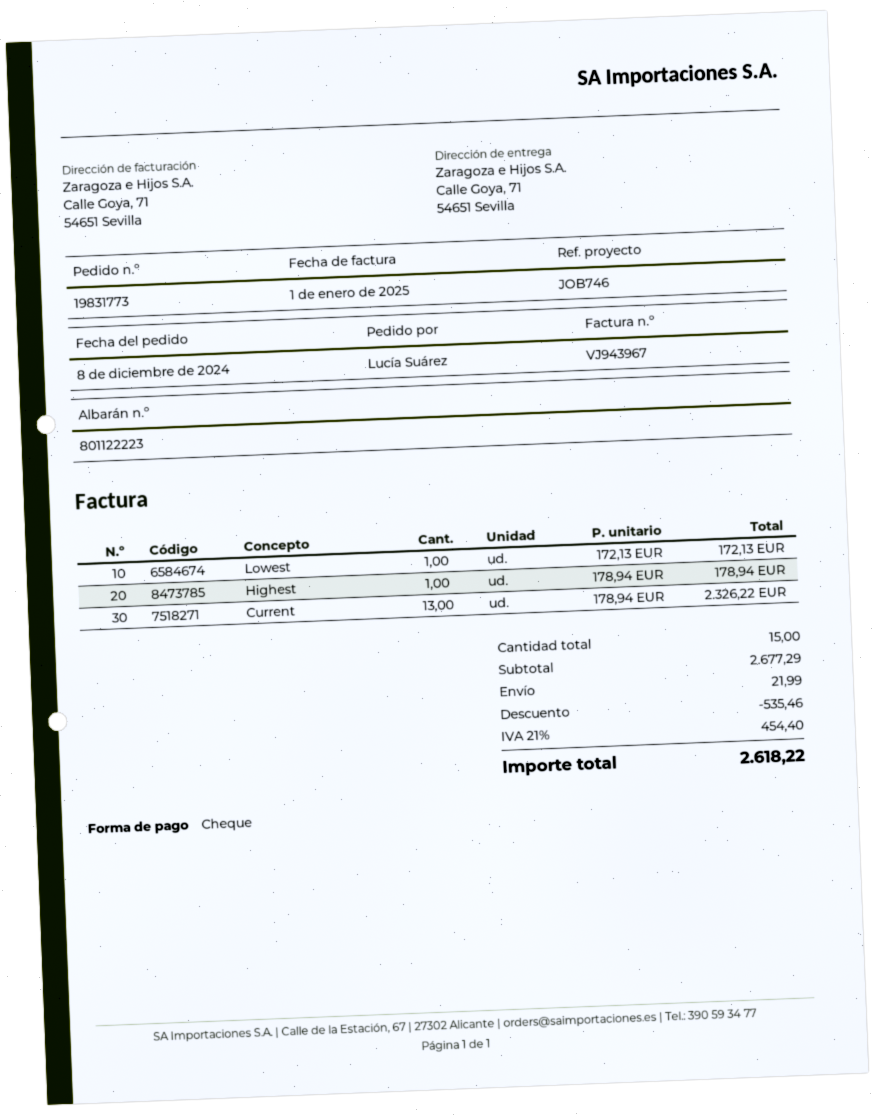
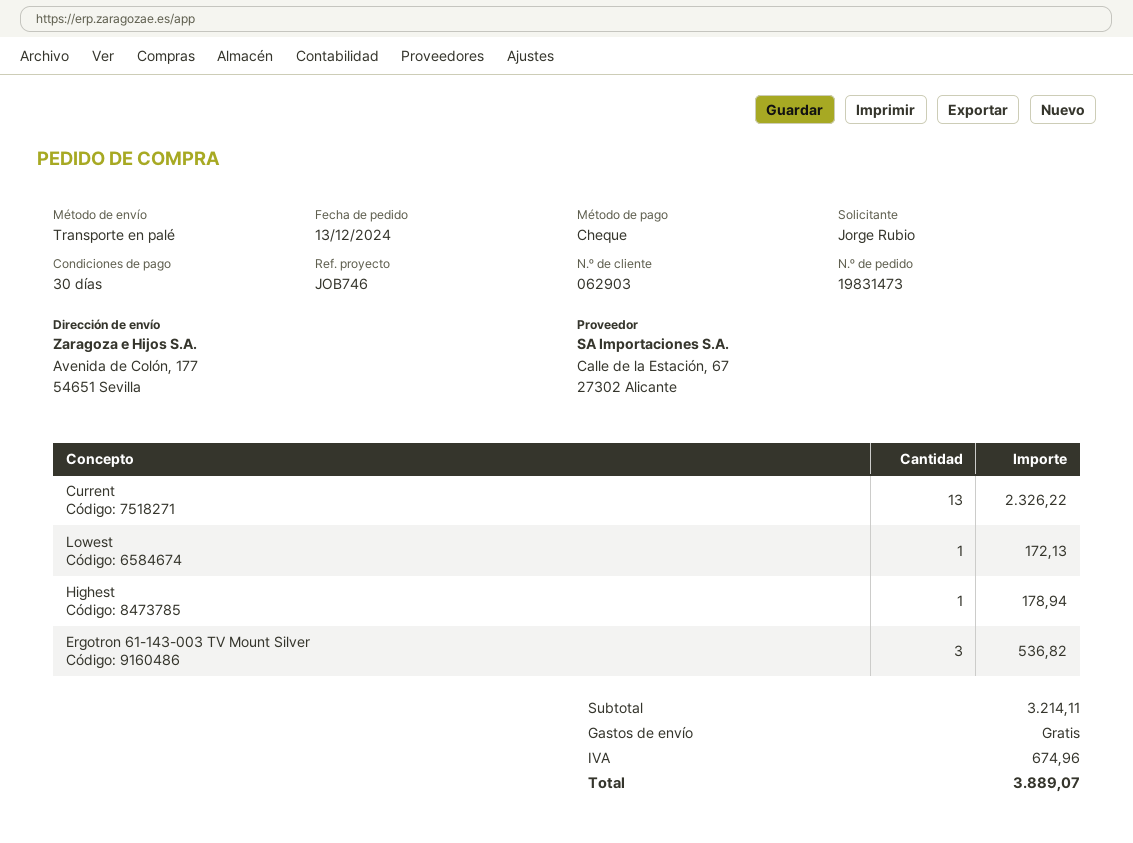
order number: 19831773 -> 19831473
order date: 2024-12-08 -> 2024-12-13
ordered by: Lucía Suárez -> Jorge Rubio
ship to: Calle Goya, 71, 54651 Sevilla -> Avenida de Colón, 177, 54651 Sevilla
Ergotron 61-143-003 TV Mount Silver: none -> 3 for 536.82
subtotal: 2677.29 -> 3214.11
discount: 535.46 -> none
shipping: 21.99 -> 0.00
tax: 454.40 -> 674.96
total: 2618.22 -> 3889.07

